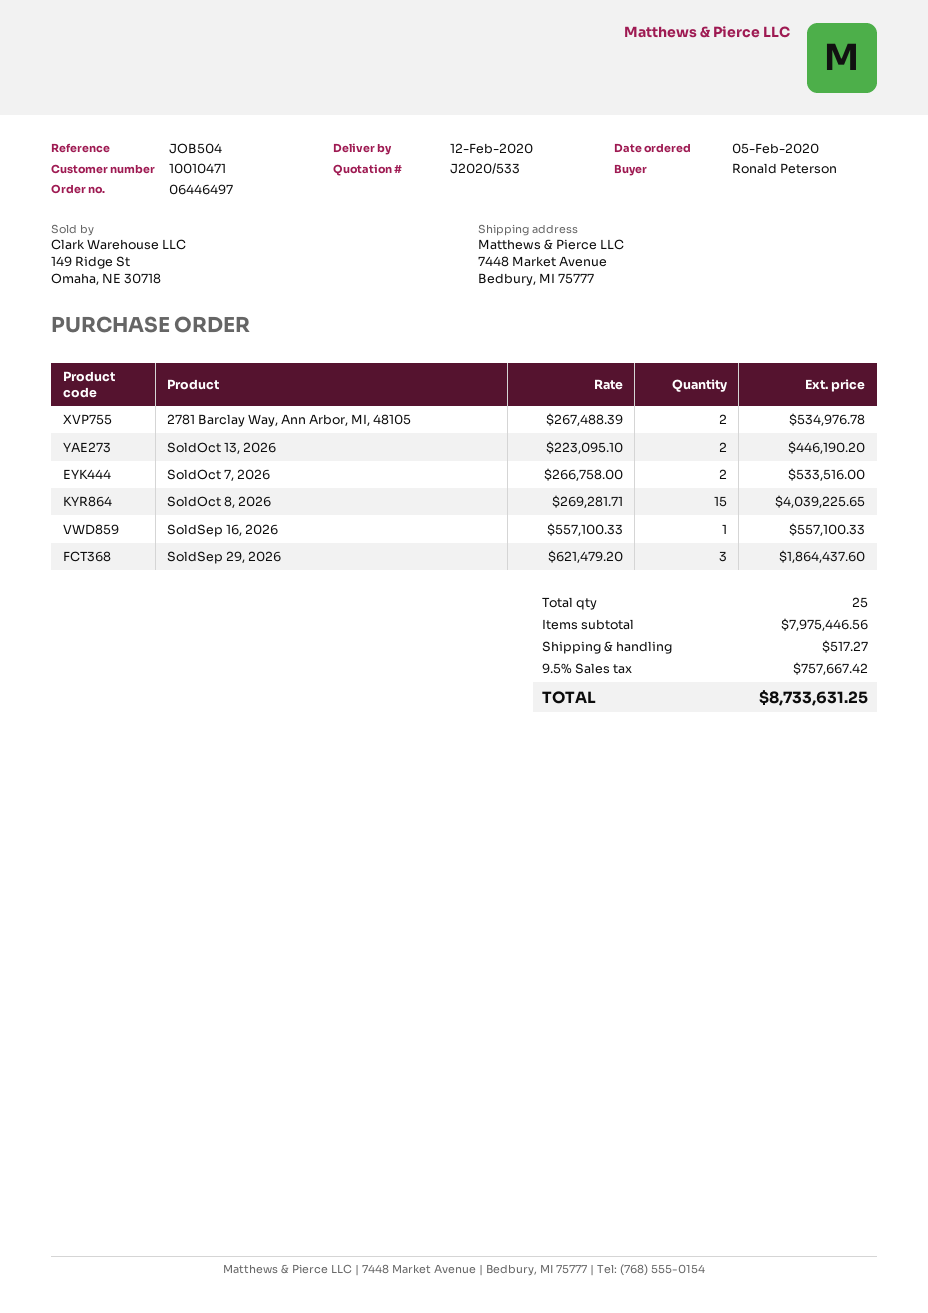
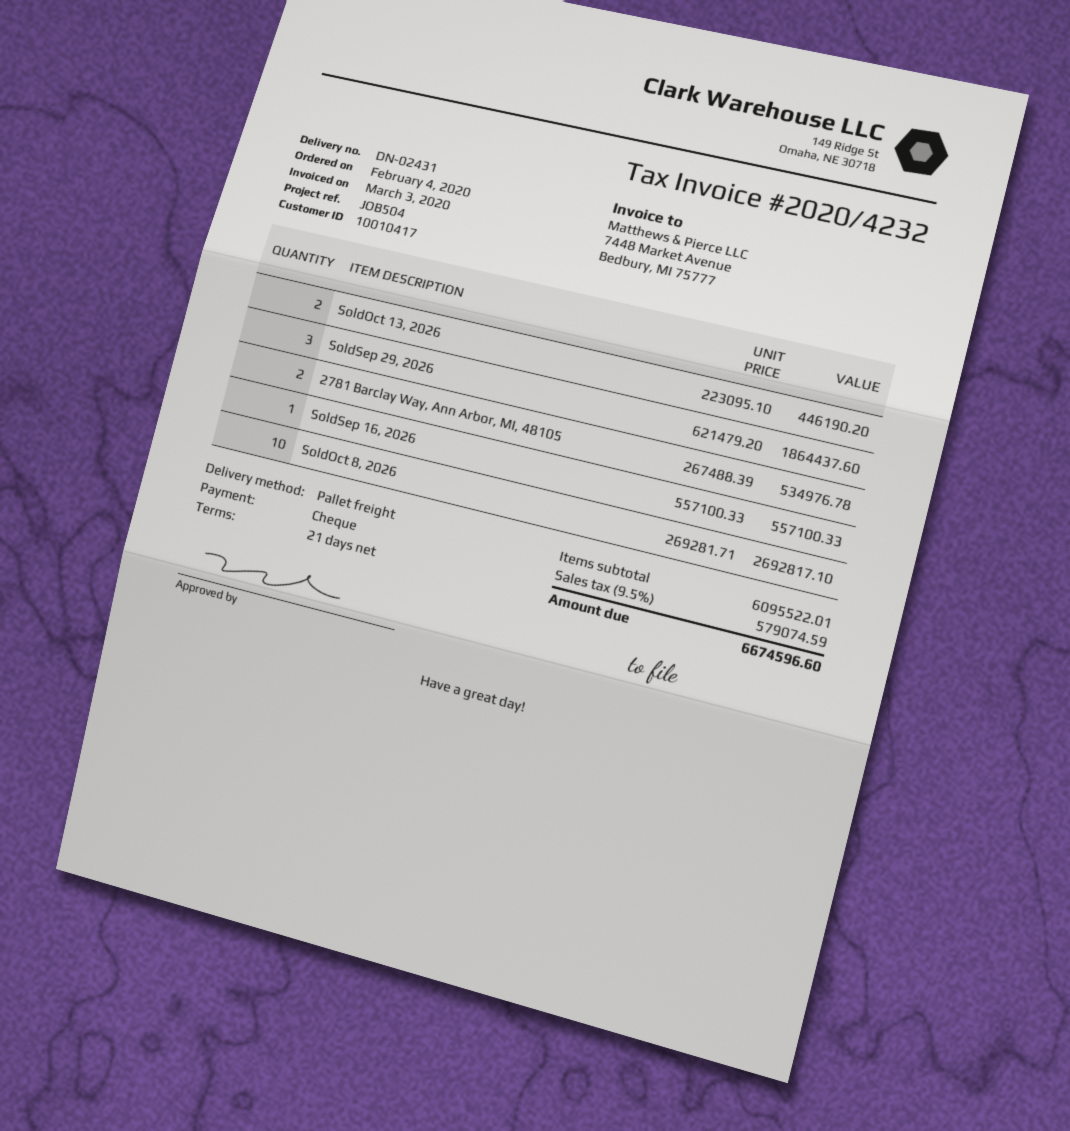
order date: 2020-02-05 -> 2020-02-04
customer number: 10010471 -> 10010417
SoldOct 7, 2026: 2 x 266758.00 = 533516.00 -> none
SoldOct 8, 2026: 15 x 269281.71 = 4039225.65 -> 10 x 269281.71 = 2692817.10
subtotal: 7975446.56 -> 6095522.01
shipping: 517.27 -> none
tax: 9.5% = 757667.42 -> 9.5% = 579074.59
total: 8733631.25 -> 6674596.60

